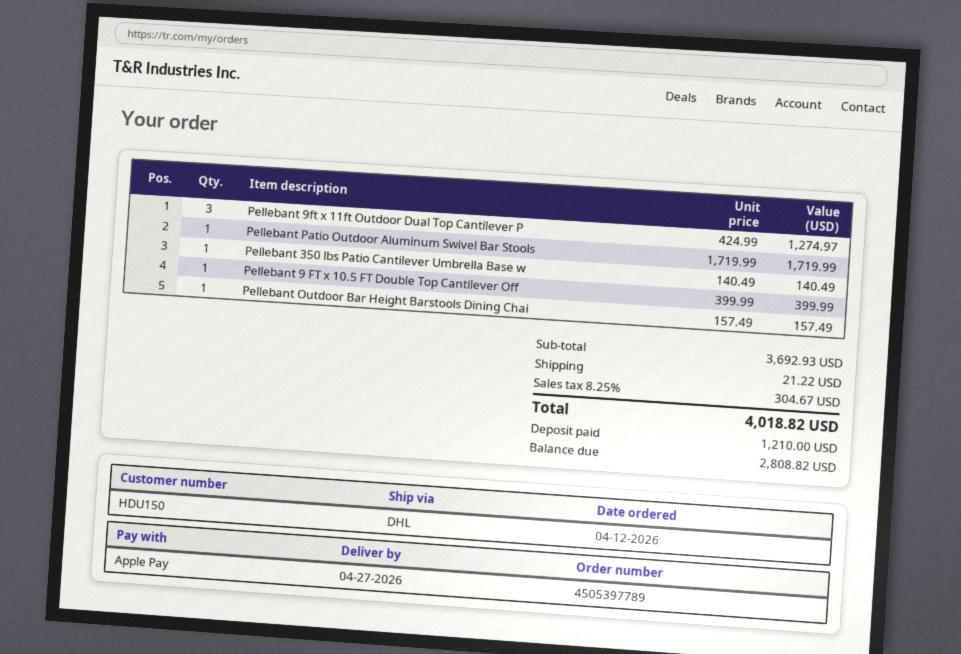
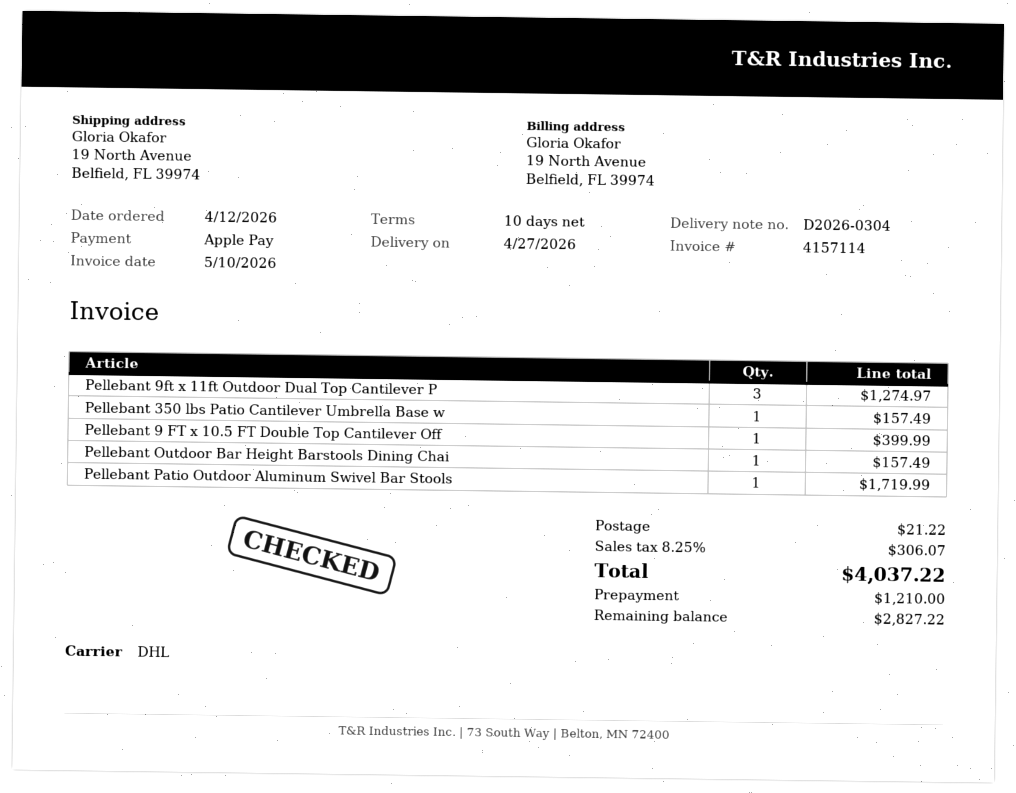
Pellebant 350 lbs Patio Cantilever Umbrella Base w: 1 for 140.49 -> 1 for 157.49
tax: 8.25% = 304.67 -> 8.25% = 306.07
total: 4018.82 -> 4037.22
balance: 2808.82 -> 2827.22

